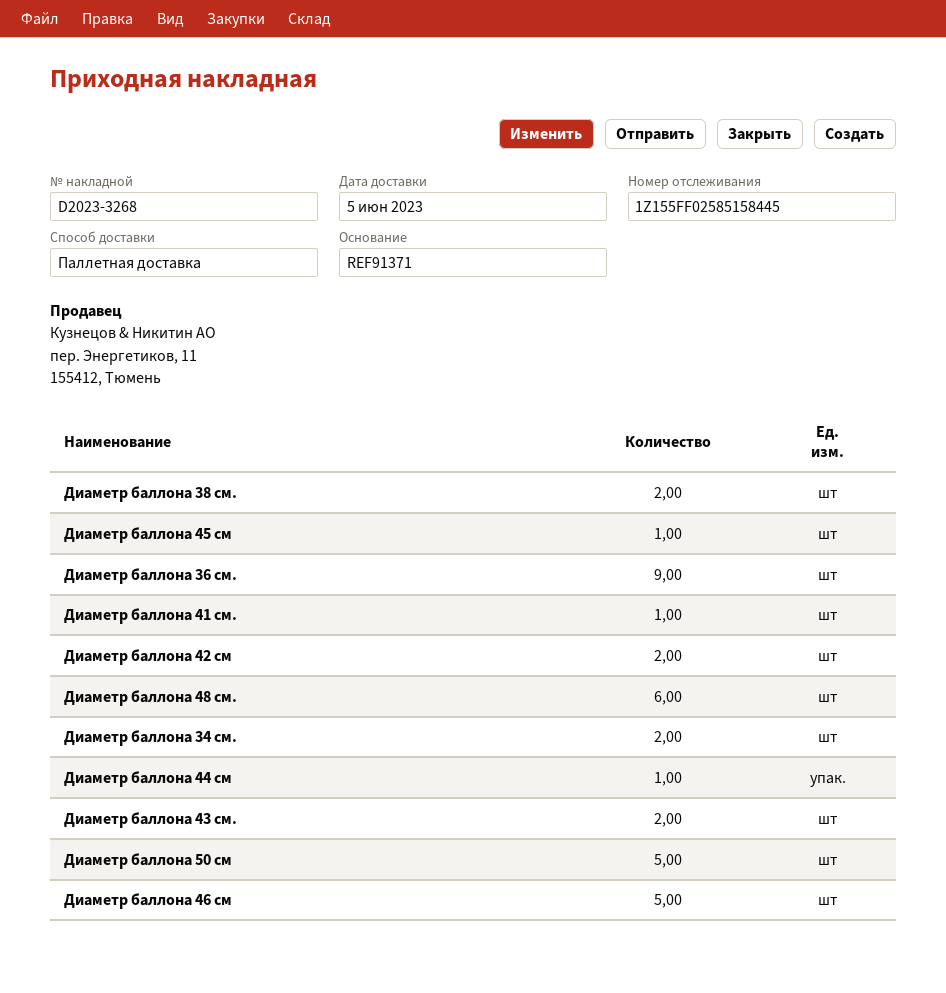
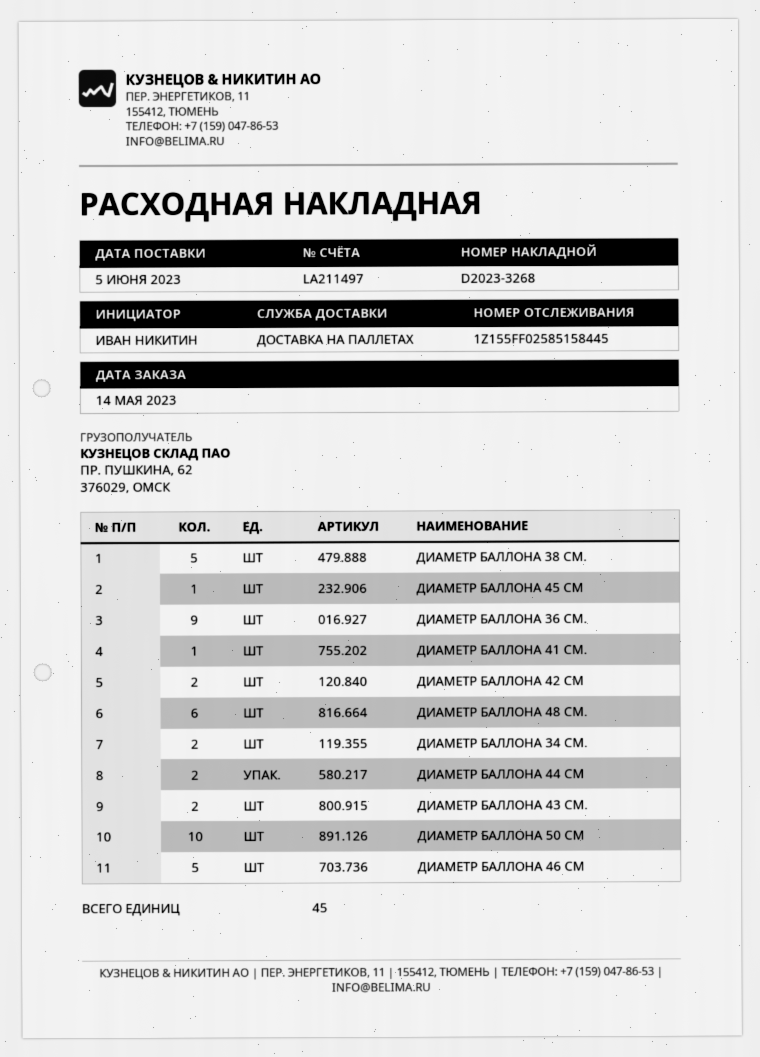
Диаметр баллона 38 см.: 2 -> 5
Диаметр баллона 44 см: 1 -> 2
Диаметр баллона 50 см: 5 -> 10

